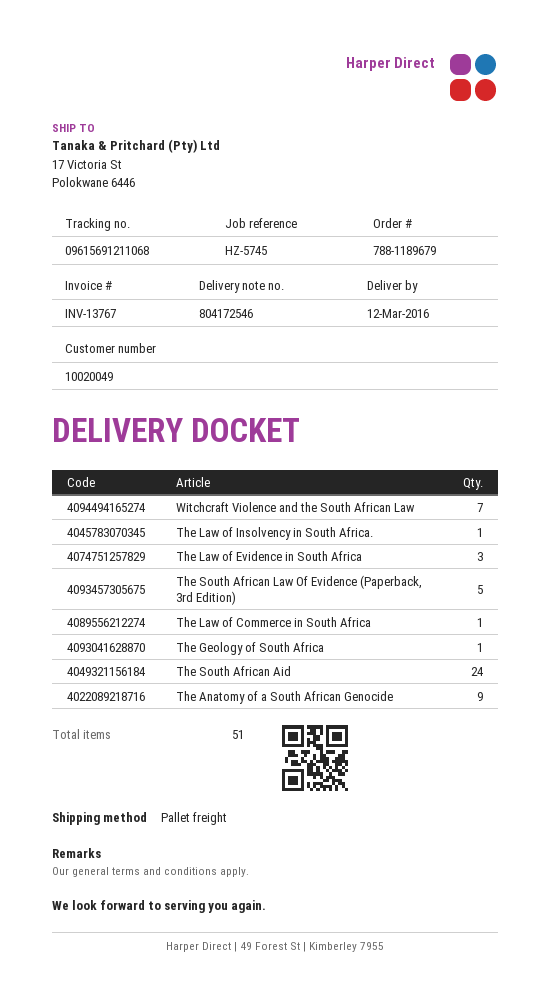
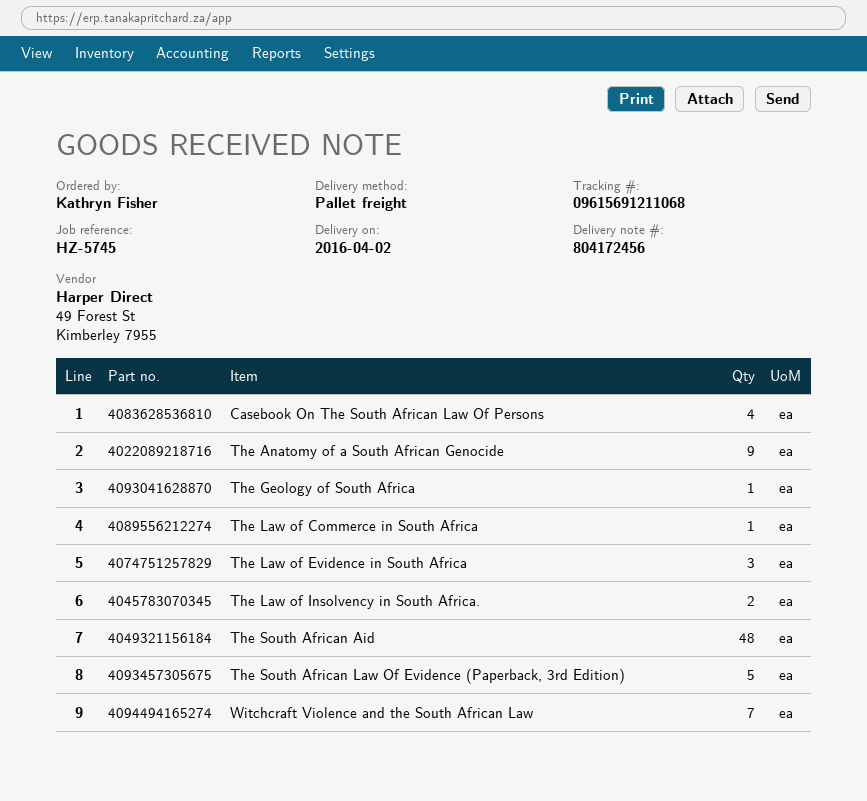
delivery note number: 804172546 -> 804172456
delivery date: 2016-03-12 -> 2016-04-02
The Law of Insolvency in South Africa.: 1 -> 2
The South African Aid: 24 -> 48
Casebook On The South African Law Of Persons: none -> 4

